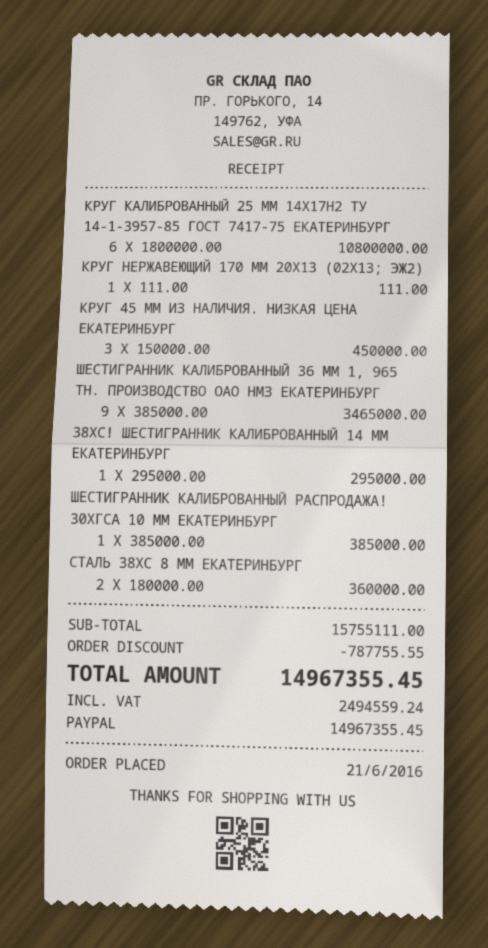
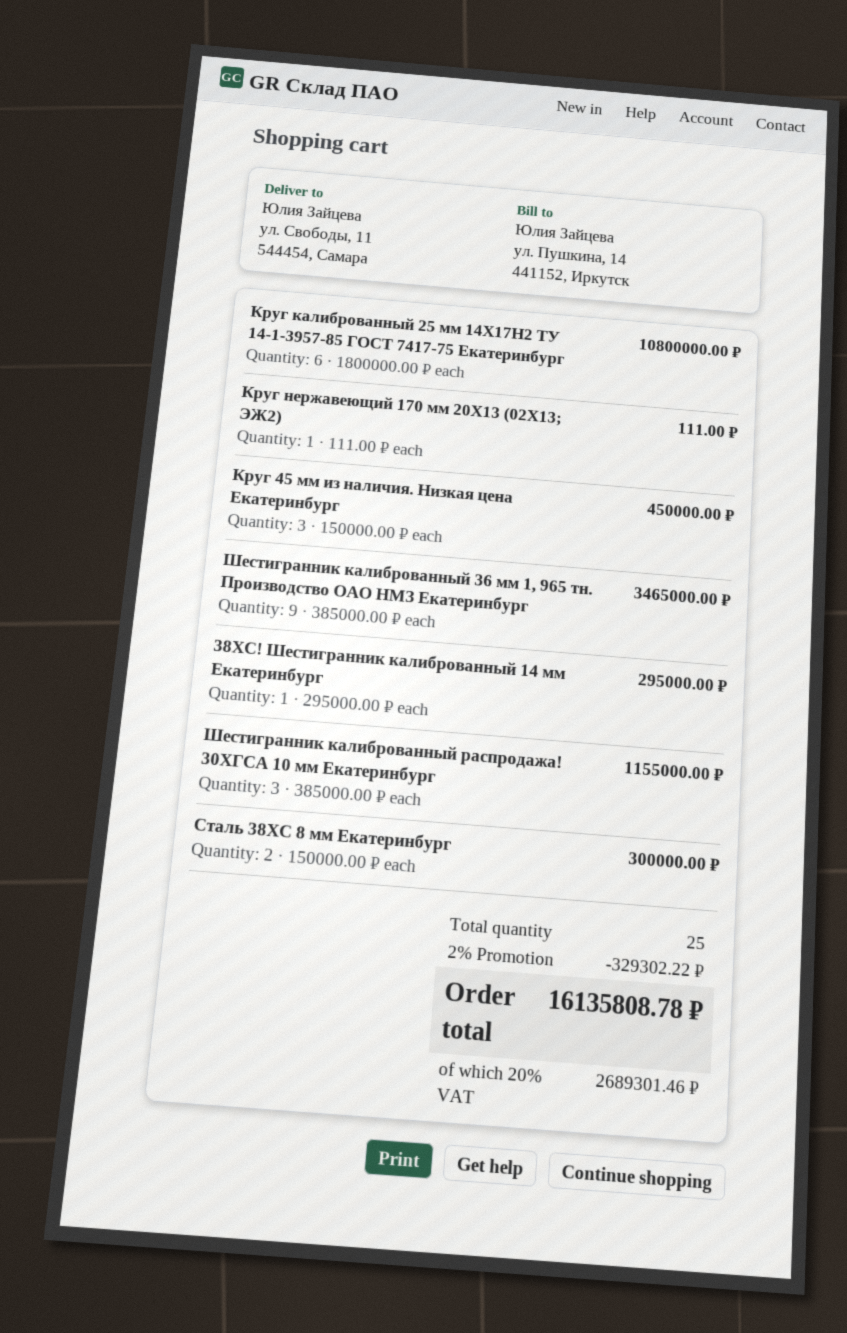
ШЕСТИГРАННИК КАЛИБРОВАННЫЙ РАСПРОДАЖА! 30ХГСА 10 ММ ЕКАТЕРИНБУРГ: 1 x 385000.00 = 385000.00 -> 3 x 385000.00 = 1155000.00
СТАЛЬ 38ХС 8 ММ ЕКАТЕРИНБУРГ: 2 x 180000.00 = 360000.00 -> 2 x 150000.00 = 300000.00
discount: 787755.55 -> 329302.22
tax: 2494559.24 -> 2689301.46
total: 14967355.45 -> 16135808.78

